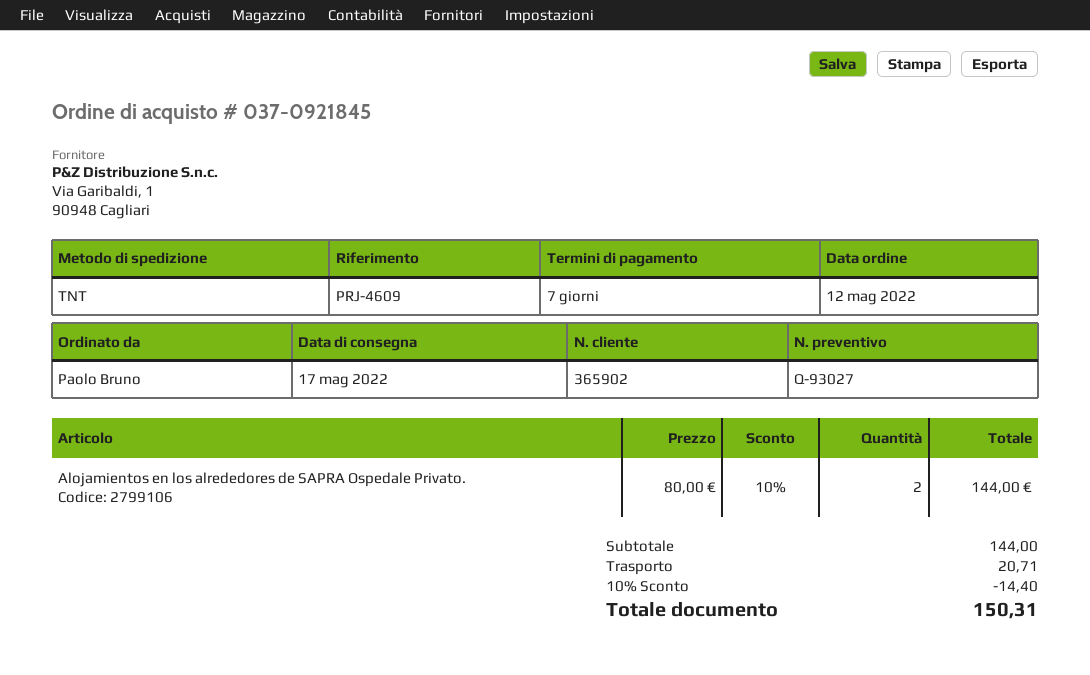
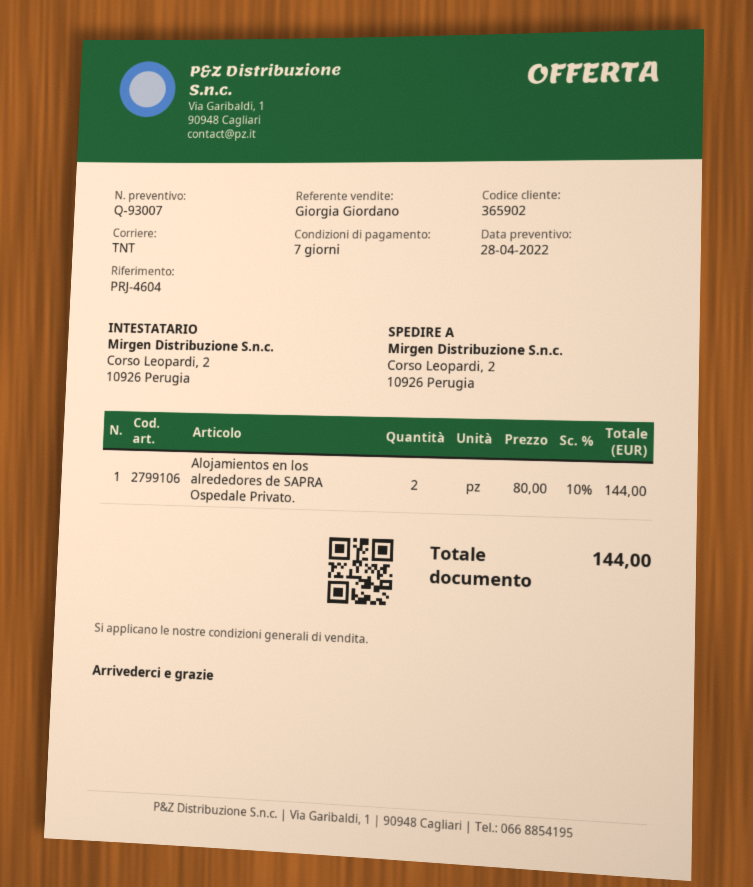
quote number: Q-93027 -> Q-93007
reference: PRJ-4609 -> PRJ-4604
discount: 10% = 14.40 -> none
shipping: 20.71 -> none
total: 150.31 -> 144.00

